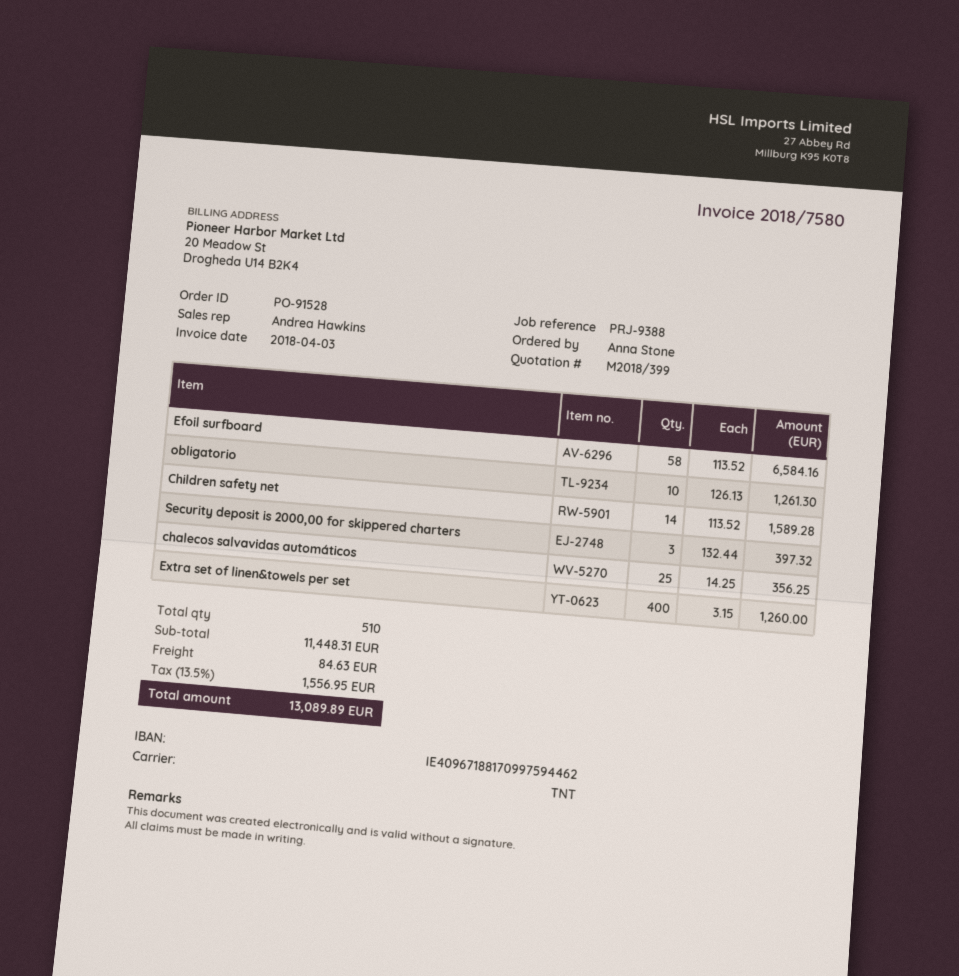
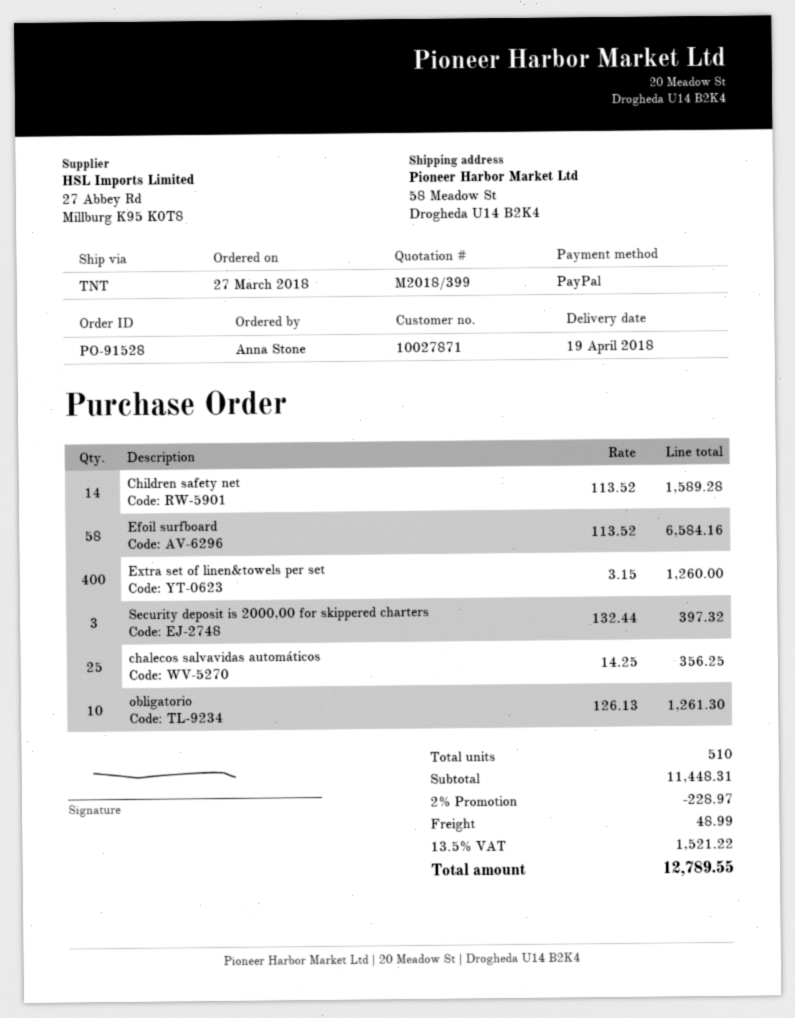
discount: none -> 2% = 228.97
shipping: 84.63 -> 48.99
tax: 13.5% = 1556.95 -> 13.5% = 1521.22
total: 13089.89 -> 12789.55

